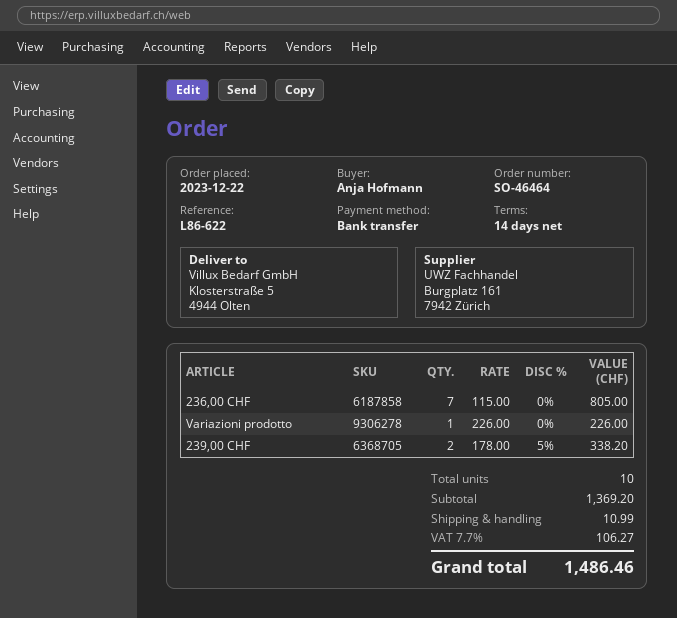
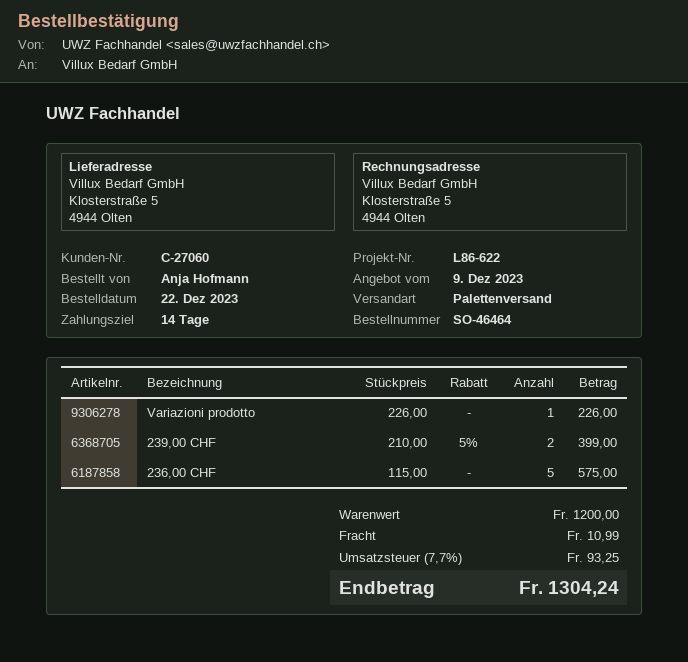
236,00 CHF: 7 x 115.00 = 805.00 -> 5 x 115.00 = 575.00
239,00 CHF: 2 x 178.00 - 5% = 338.20 -> 2 x 210.00 - 5% = 399.00
subtotal: 1369.20 -> 1200.00
tax: 7.7% = 106.27 -> 7.7% = 93.25
total: 1486.46 -> 1304.24

